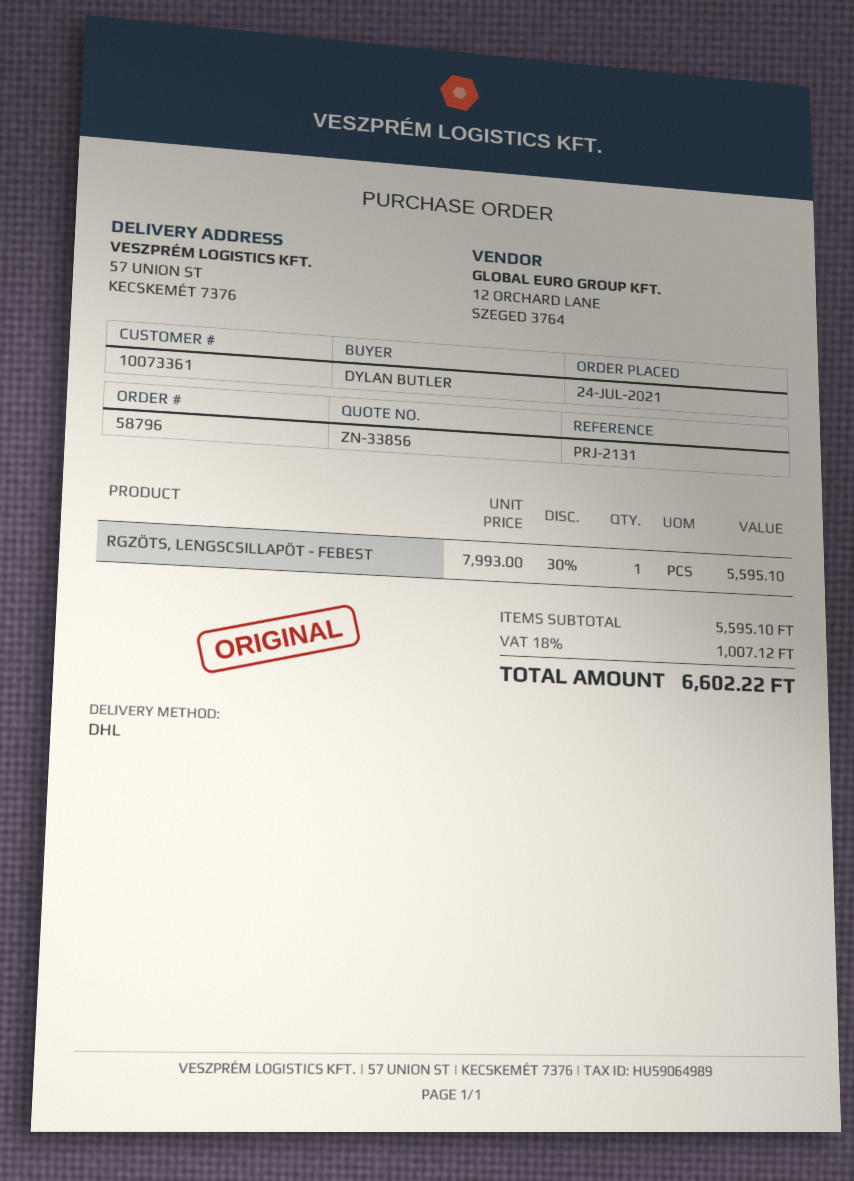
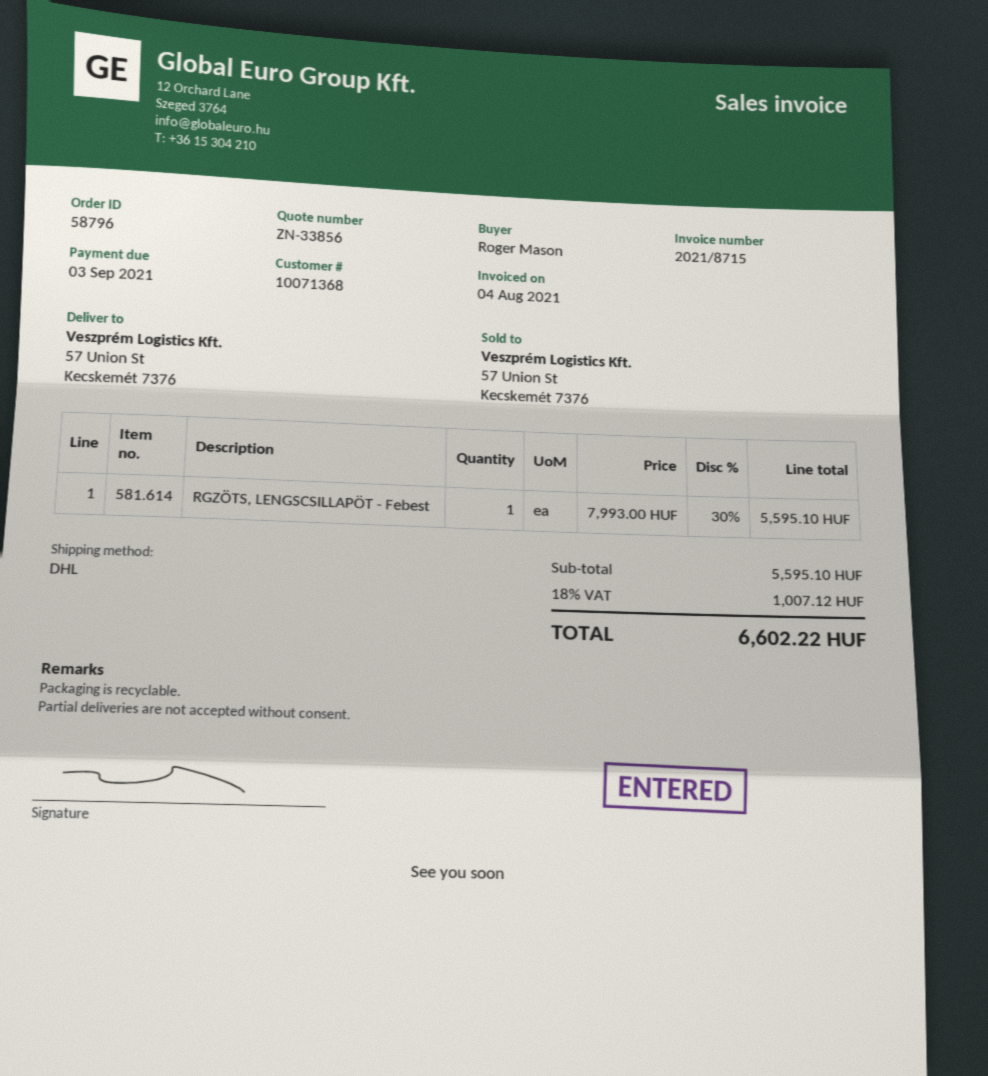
customer number: 10073361 -> 10071368
ordered by: DYLAN BUTLER -> Roger Mason

